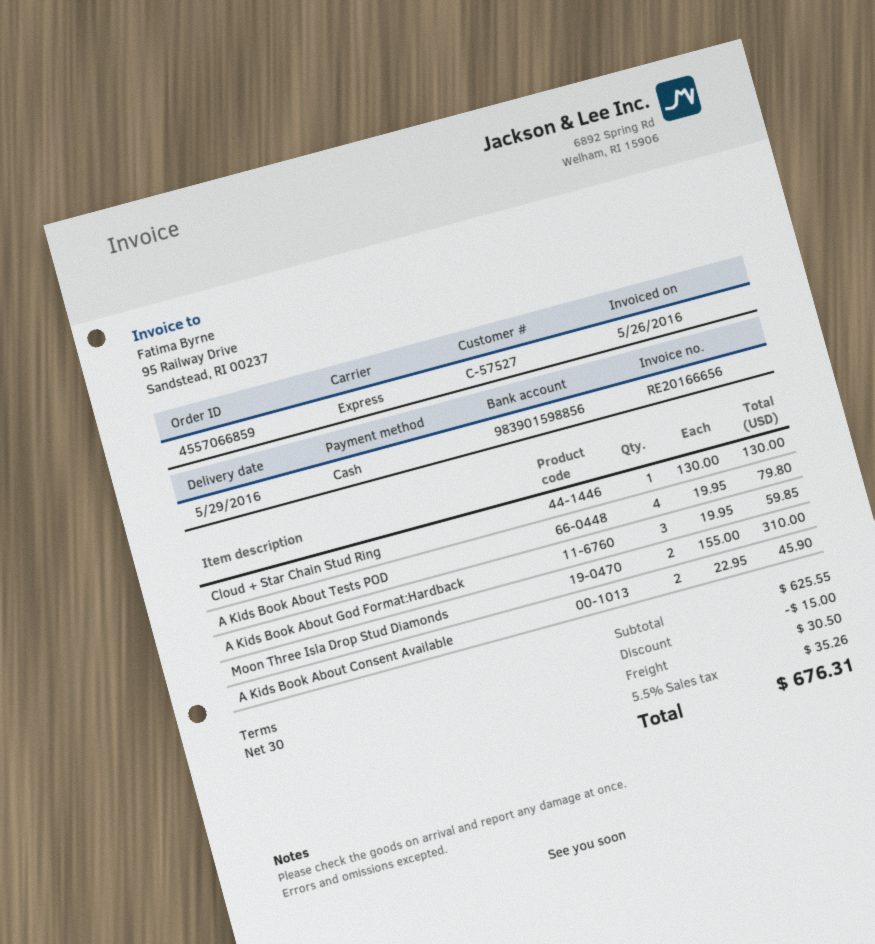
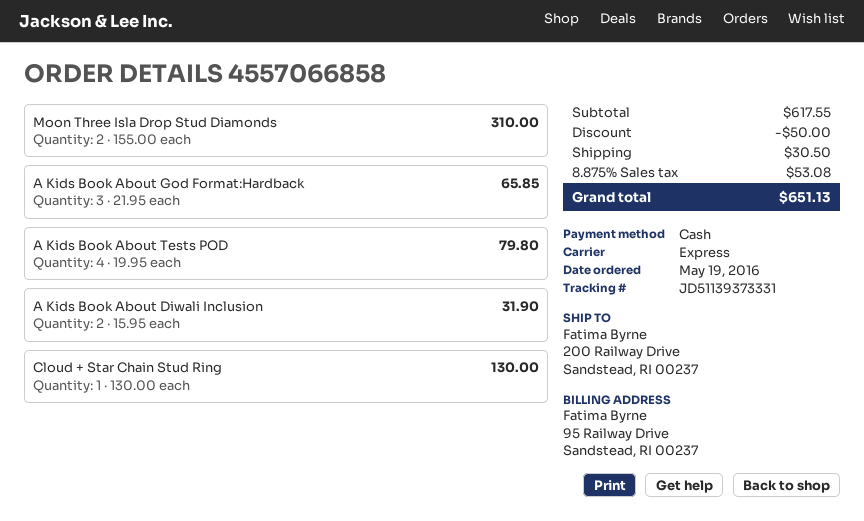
order number: 4557066859 -> 4557066858
A Kids Book About God Format:Hardback: 3 x 19.95 = 59.85 -> 3 x 21.95 = 65.85
A Kids Book About Consent Available: 2 x 22.95 = 45.90 -> none
A Kids Book About Diwali Inclusion: none -> 2 x 15.95 = 31.90
subtotal: 625.55 -> 617.55
discount: 15.00 -> 50.00
tax: 5.5% = 35.26 -> 8.875% = 53.08
total: 676.31 -> 651.13

